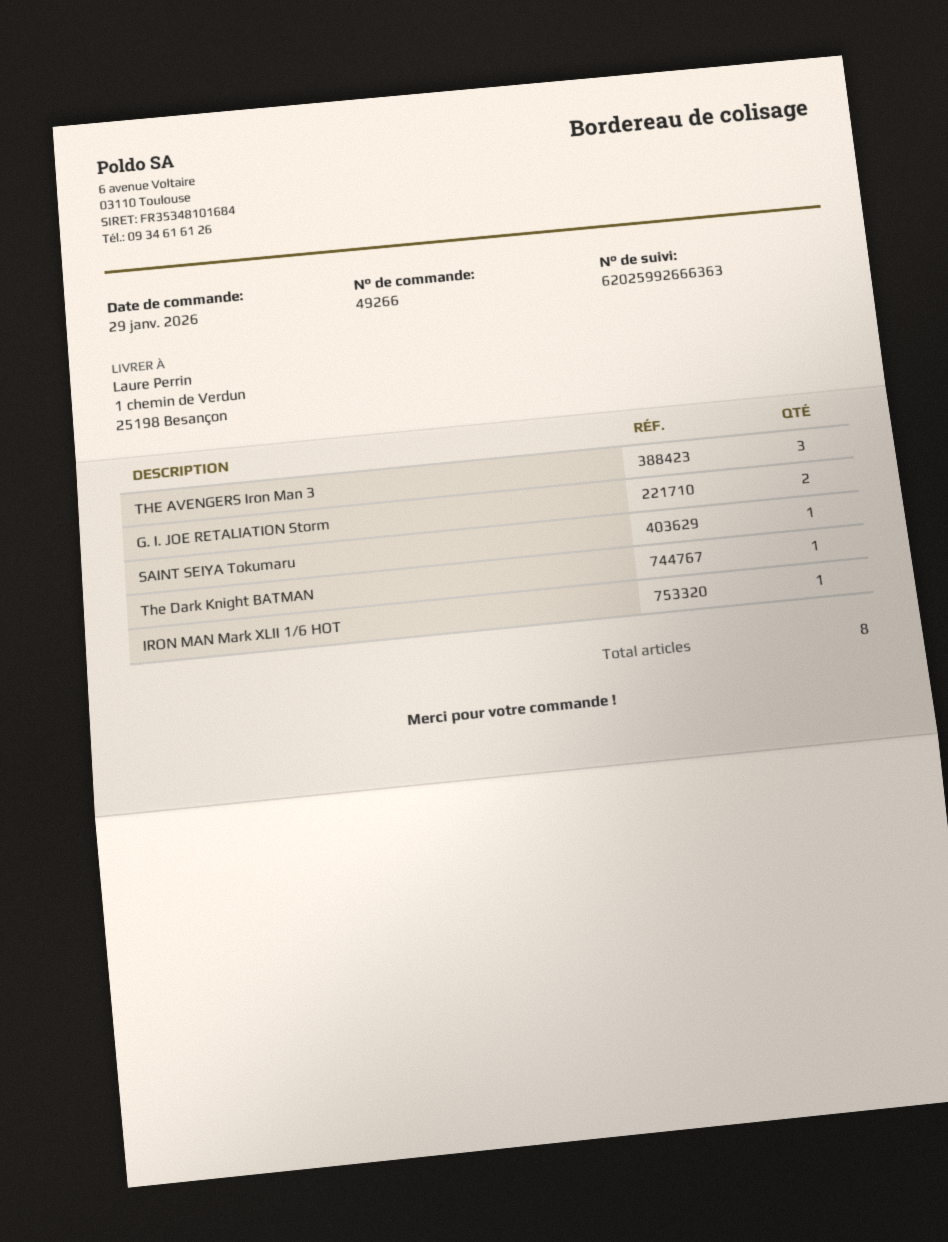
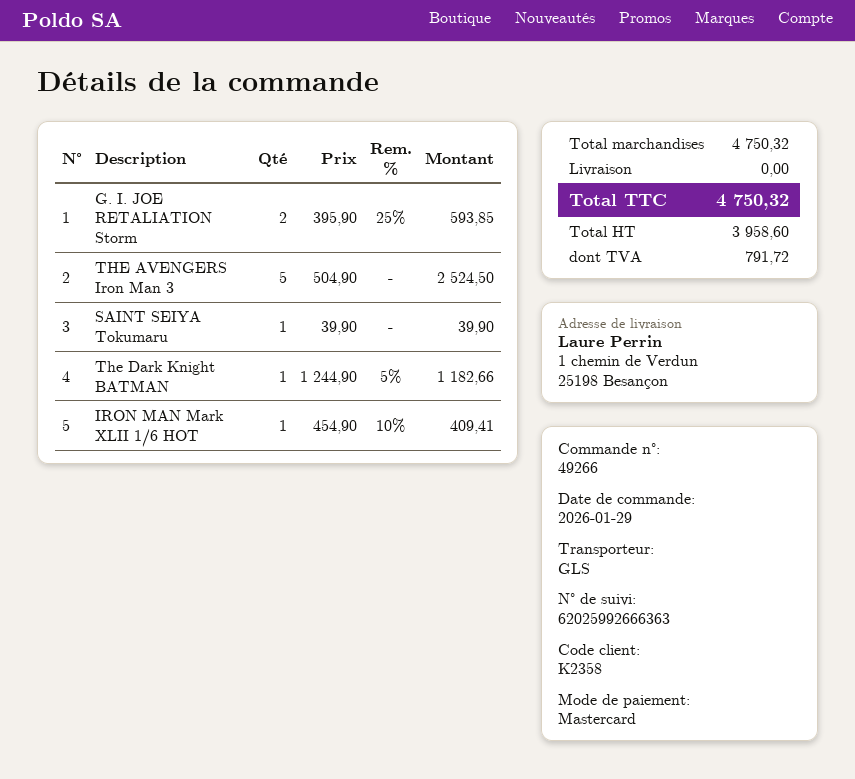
THE AVENGERS Iron Man 3: 3 -> 5

